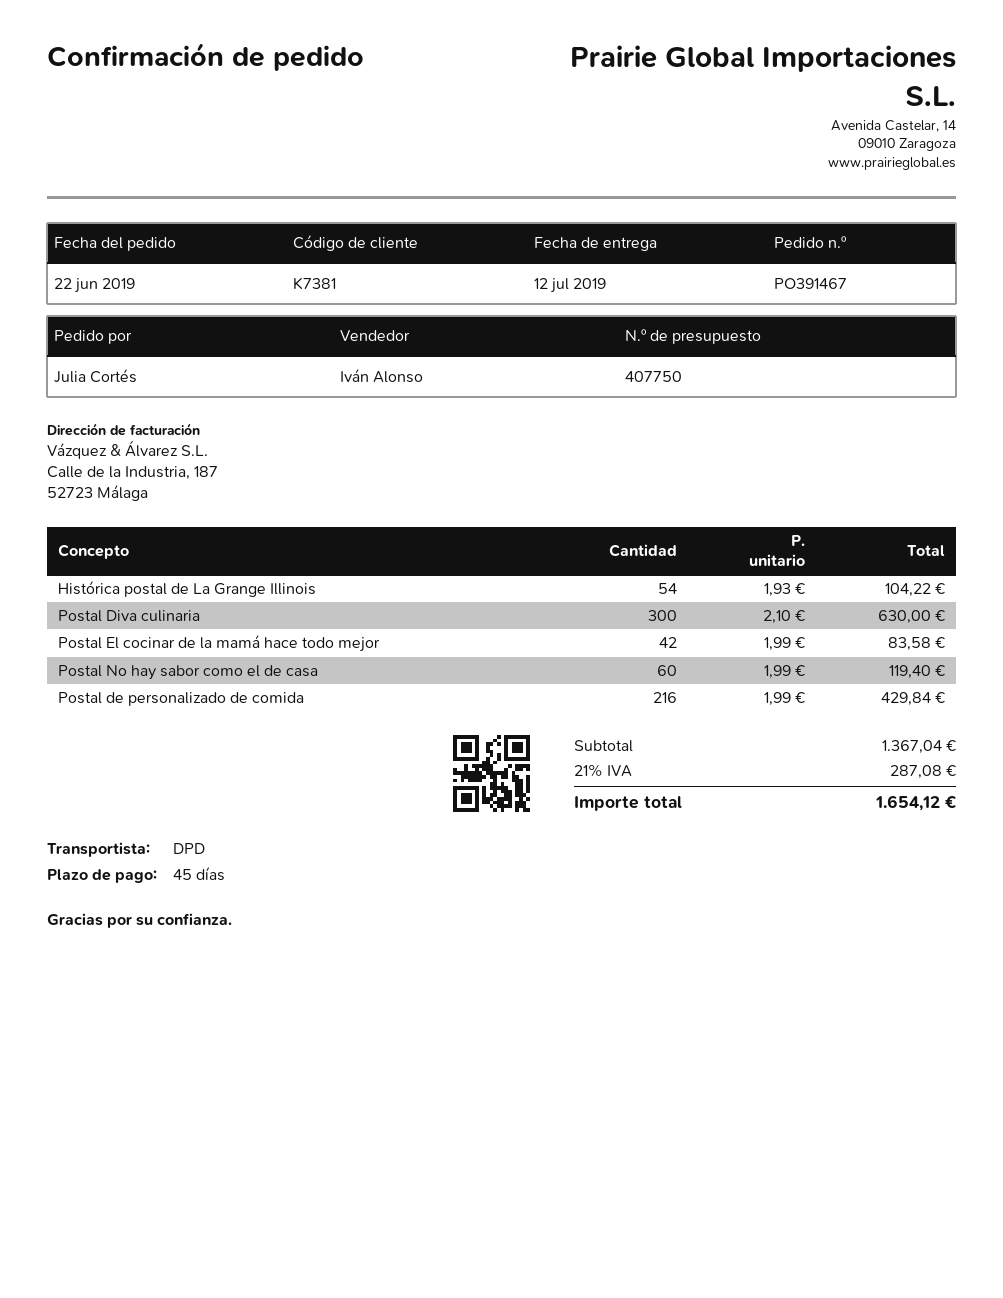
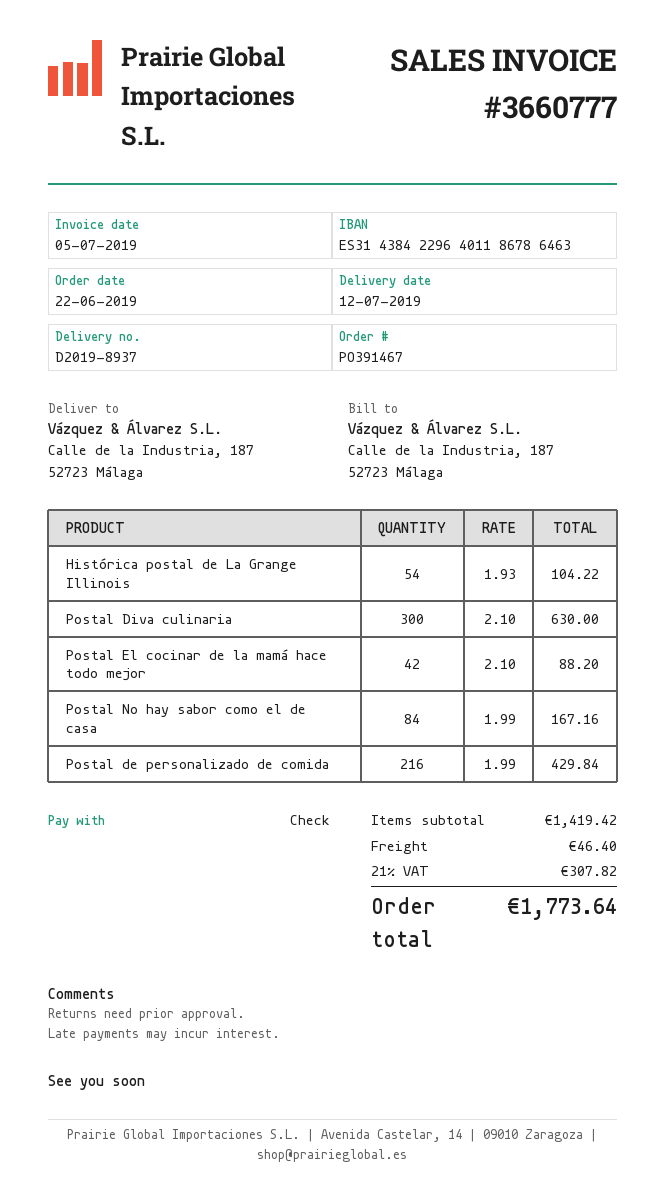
Postal El cocinar de la mamá hace todo mejor: 42 x 1.99 = 83.58 -> 42 x 2.10 = 88.20
Postal No hay sabor como el de casa: 60 x 1.99 = 119.40 -> 84 x 1.99 = 167.16
subtotal: 1367.04 -> 1419.42
shipping: none -> 46.40
tax: 21% = 287.08 -> 21% = 307.82
total: 1654.12 -> 1773.64

